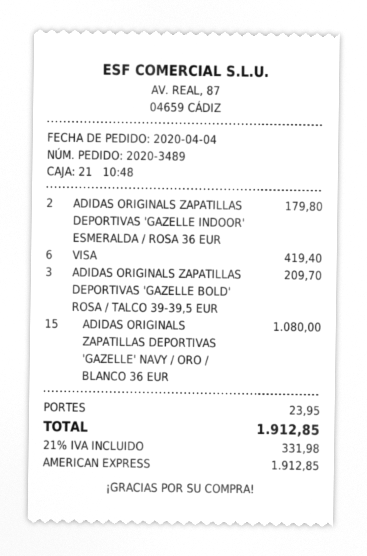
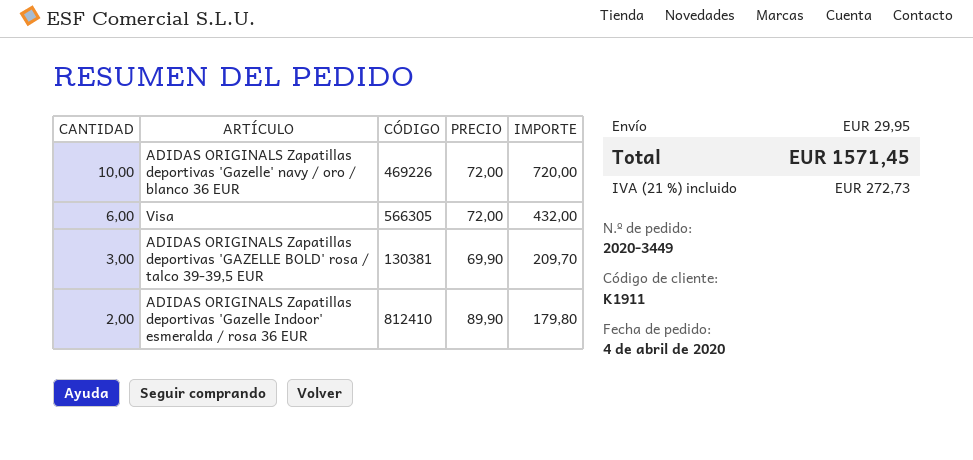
order number: 2020-3489 -> 2020-3449
VISA: 6 for 419.40 -> 6 for 432.00
ADIDAS ORIGINALS ZAPATILLAS DEPORTIVAS 'GAZELLE' NAVY / ORO / BLANCO 36 EUR: 15 for 1080.00 -> 10 for 720.00
shipping: 23.95 -> 29.95
tax: 21% = 331.98 -> 21% = 272.73
total: 1912.85 -> 1571.45

